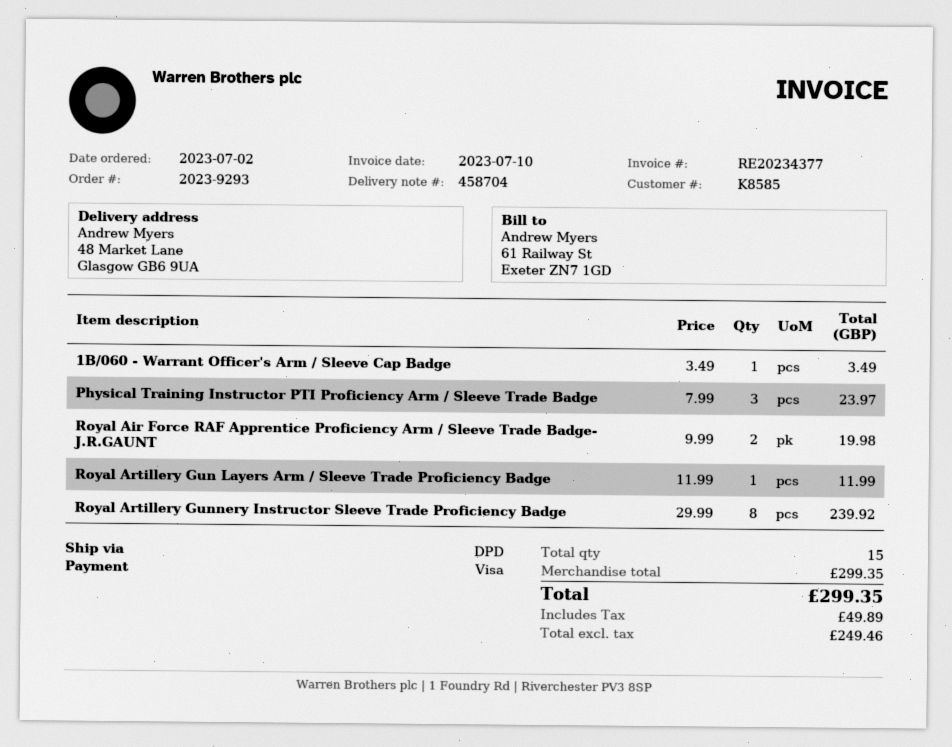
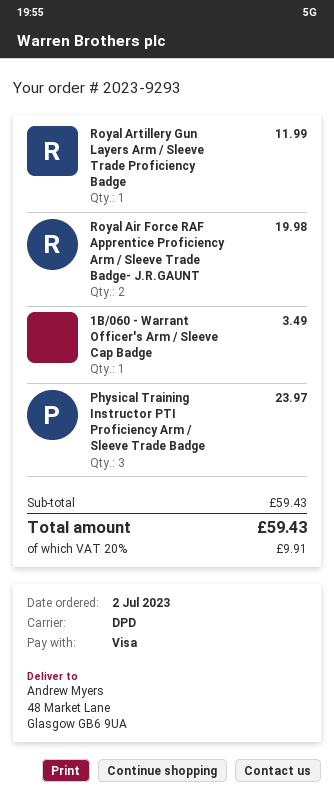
Royal Artillery Gunnery Instructor Sleeve Trade Proficiency Badge: 8 for 239.92 -> none
subtotal: 299.35 -> 59.43
tax: 49.89 -> 9.91
total: 299.35 -> 59.43

